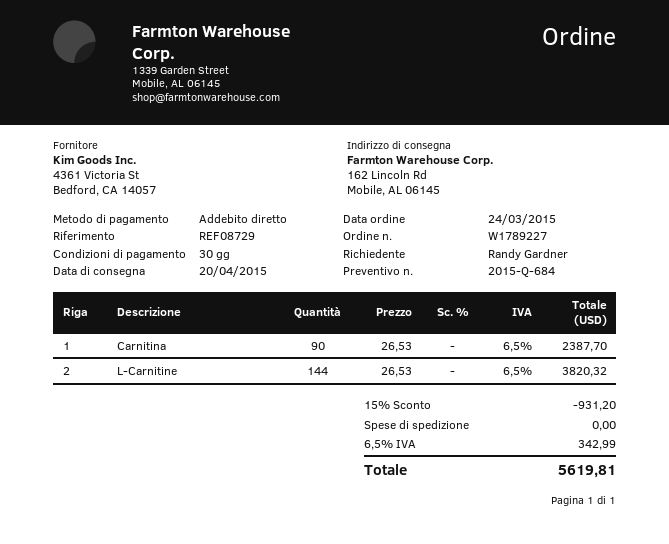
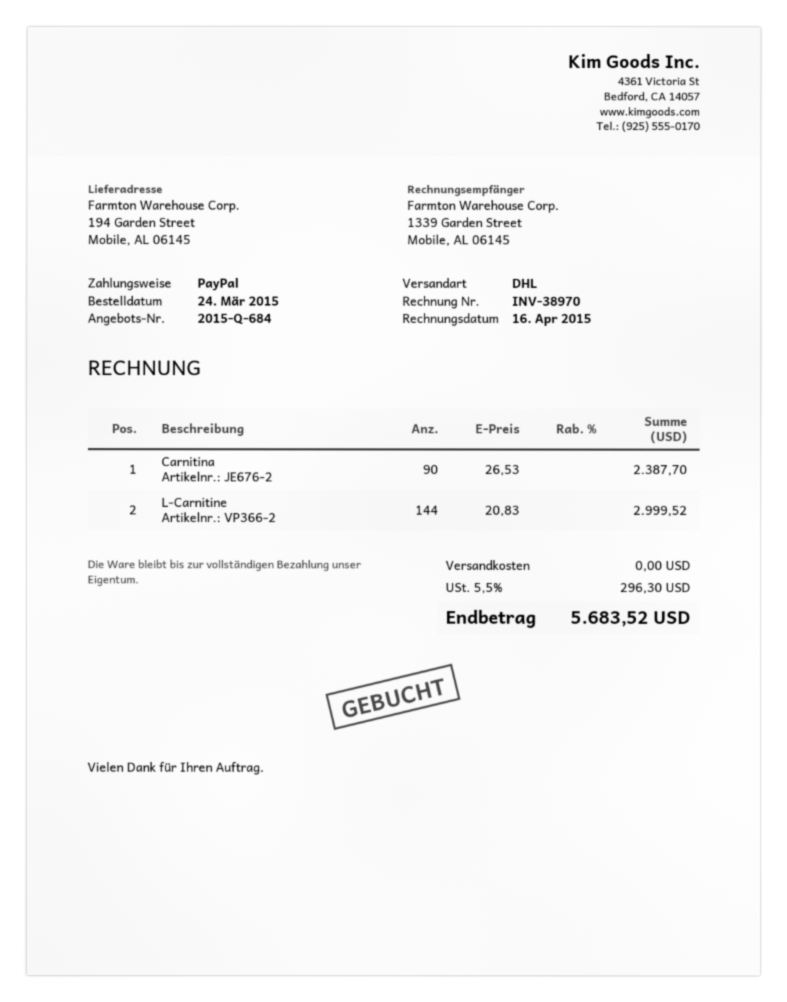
payment method: direct debit -> PayPal
ship to: 162 Lincoln Rd, Mobile, AL 06145 -> 194 Garden Street, Mobile, AL 06145
L-Carnitine: 144 x 26.53 = 3820.32 -> 144 x 20.83 = 2999.52
discount: 15% = 931.20 -> none
tax: 6.5% = 342.99 -> 5.5% = 296.30
total: 5619.81 -> 5683.52

